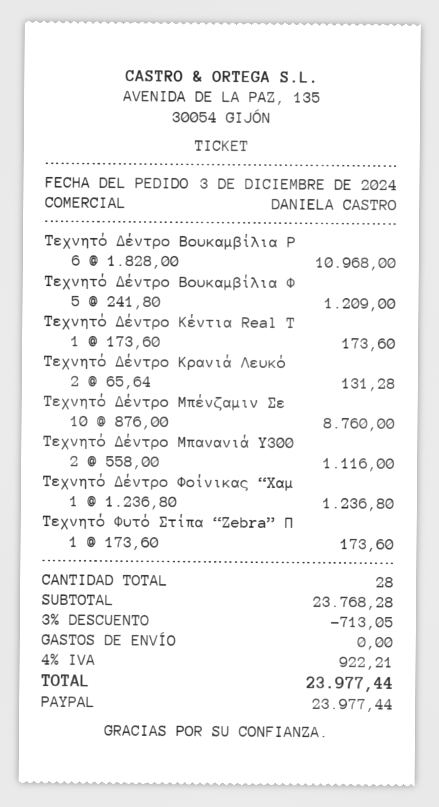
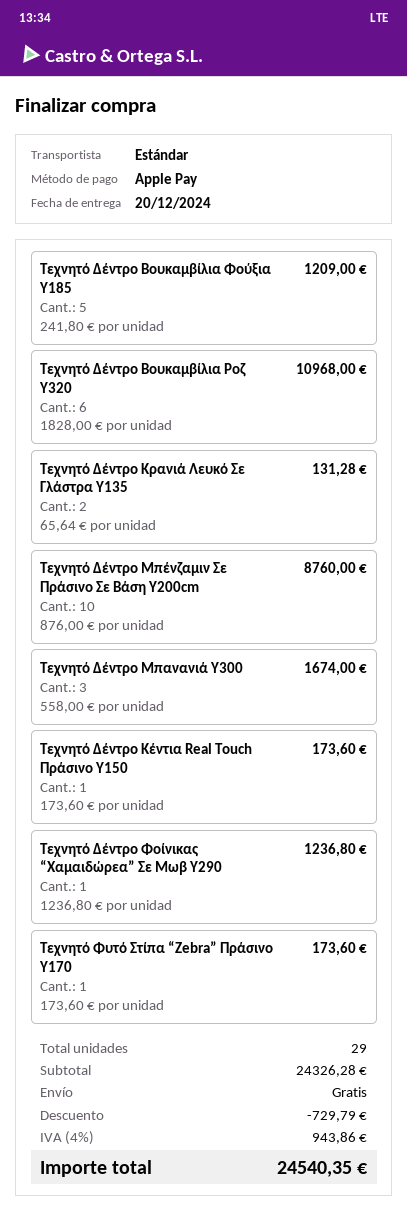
payment method: PayPal -> Apple Pay
Τεχνητό Δέντρο Μπανανιά Υ300: 2 x 558.00 = 1116.00 -> 3 x 558.00 = 1674.00
total quantity: 28 -> 29
subtotal: 23768.28 -> 24326.28
discount: 713.05 -> 729.79
tax: 4% = 922.21 -> 4% = 943.86
total: 23977.44 -> 24540.35

